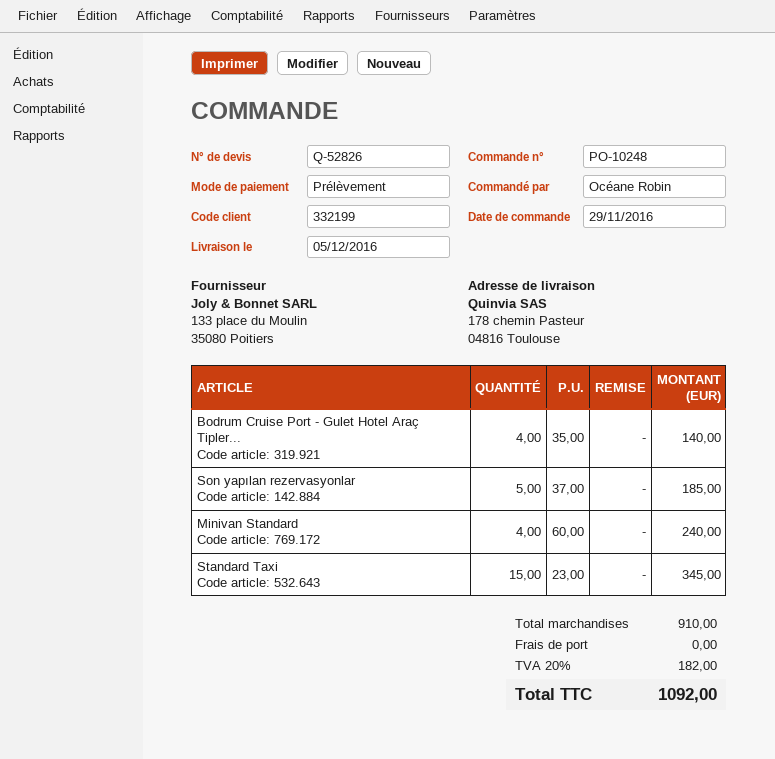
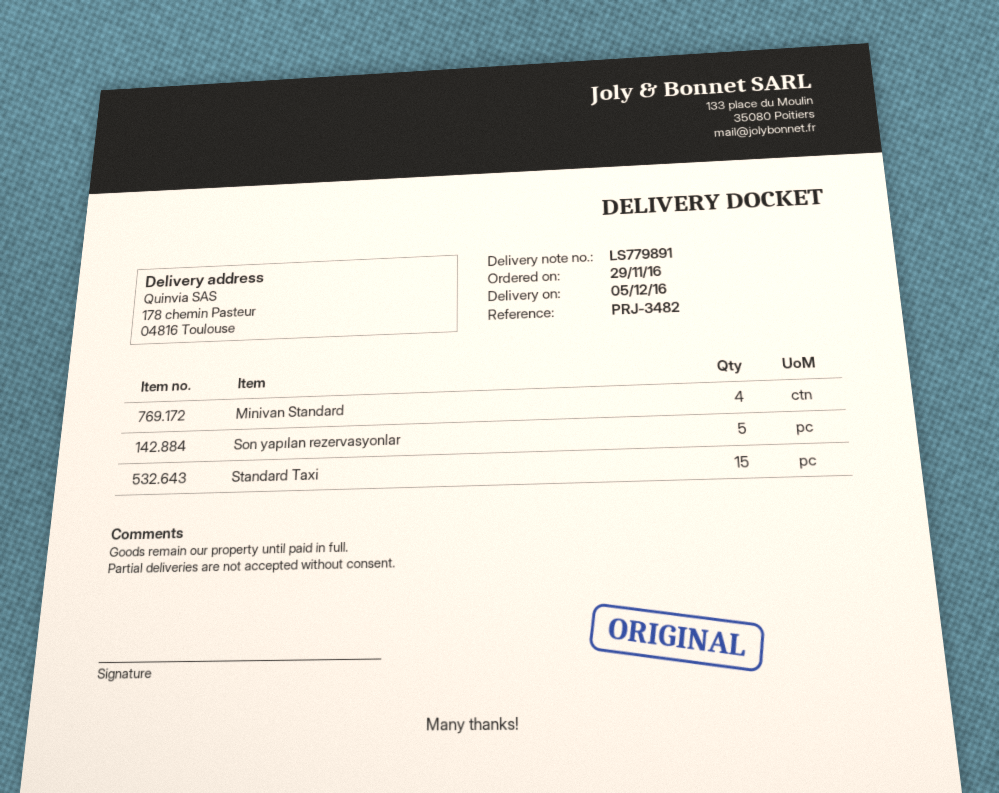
Bodrum Cruise Port - Gulet Hotel Araç Tipler...: 4 -> none

